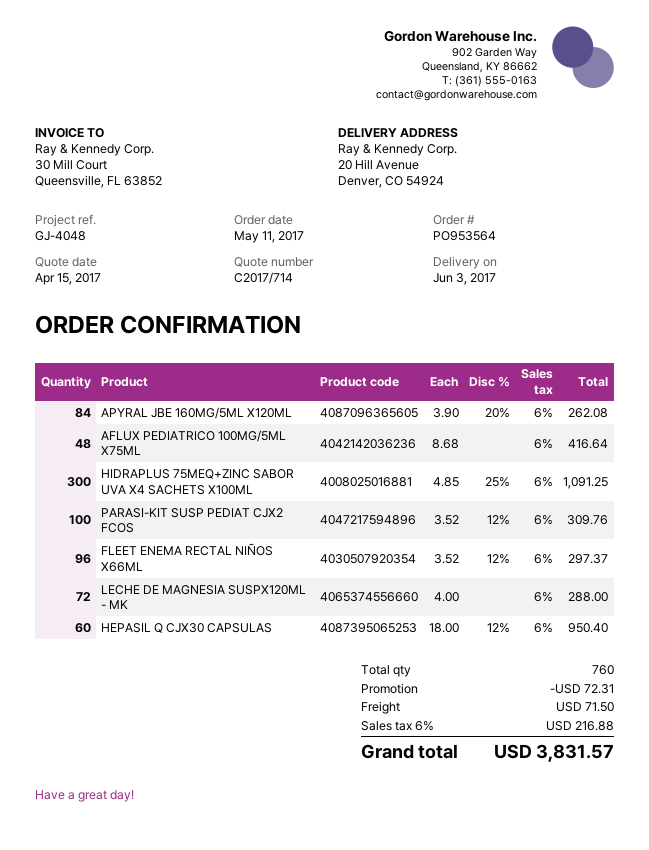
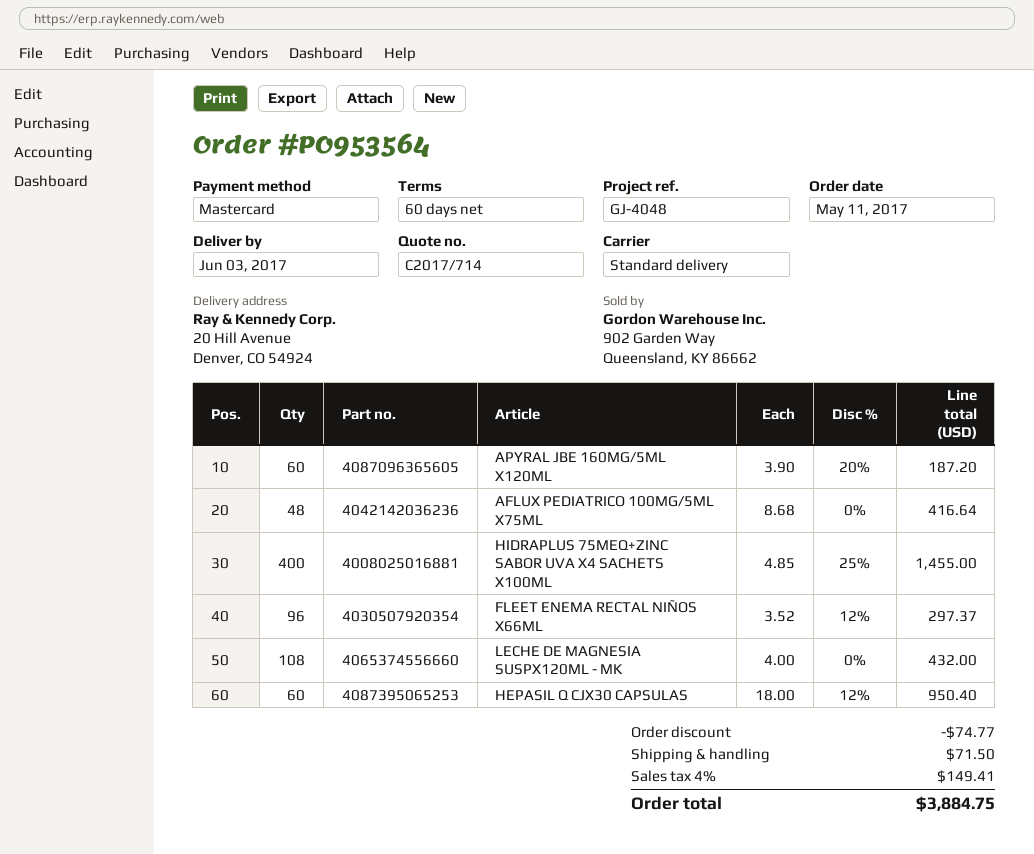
APYRAL JBE 160MG/5ML X120ML: 84 x 3.90 - 20% = 262.08 -> 60 x 3.90 - 20% = 187.20
HIDRAPLUS 75MEQ+ZINC SABOR UVA X4 SACHETS X100ML: 300 x 4.85 - 25% = 1091.25 -> 400 x 4.85 - 25% = 1455.00
PARASI-KIT SUSP PEDIAT CJX2 FCOS: 100 x 3.52 - 12% = 309.76 -> none
LECHE DE MAGNESIA SUSPX120ML - MK: 72 x 4.00 = 288.00 -> 108 x 4.00 = 432.00
discount: 72.31 -> 74.77
tax: 6% = 216.88 -> 4% = 149.41
total: 3831.57 -> 3884.75

